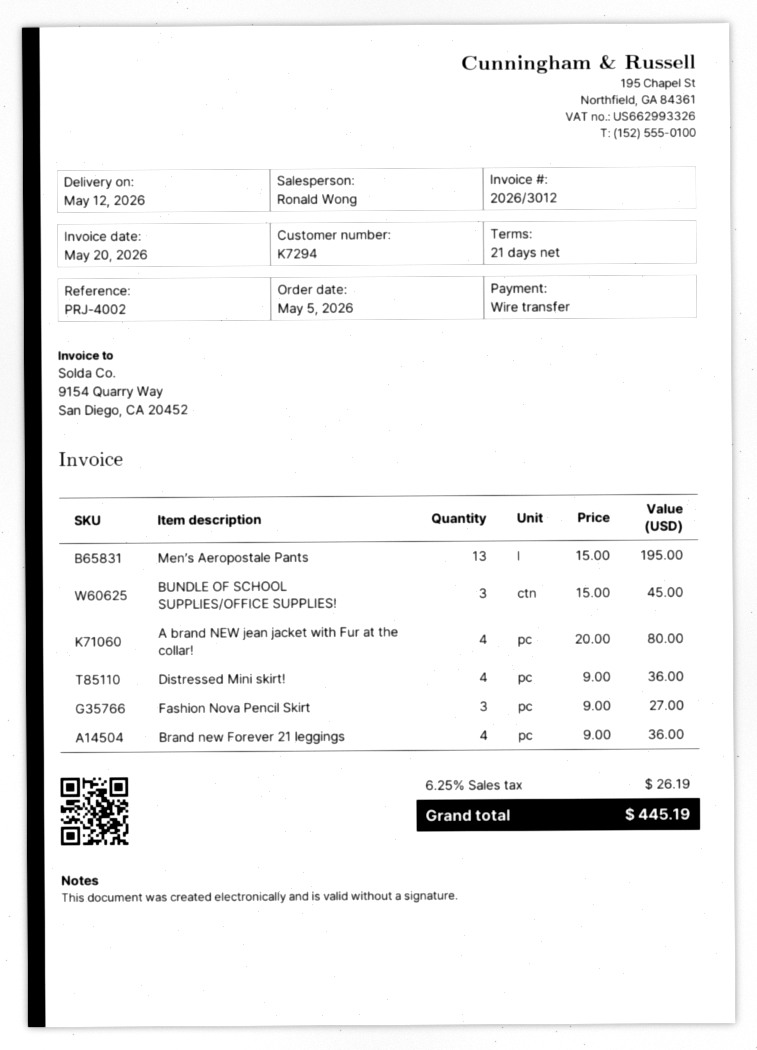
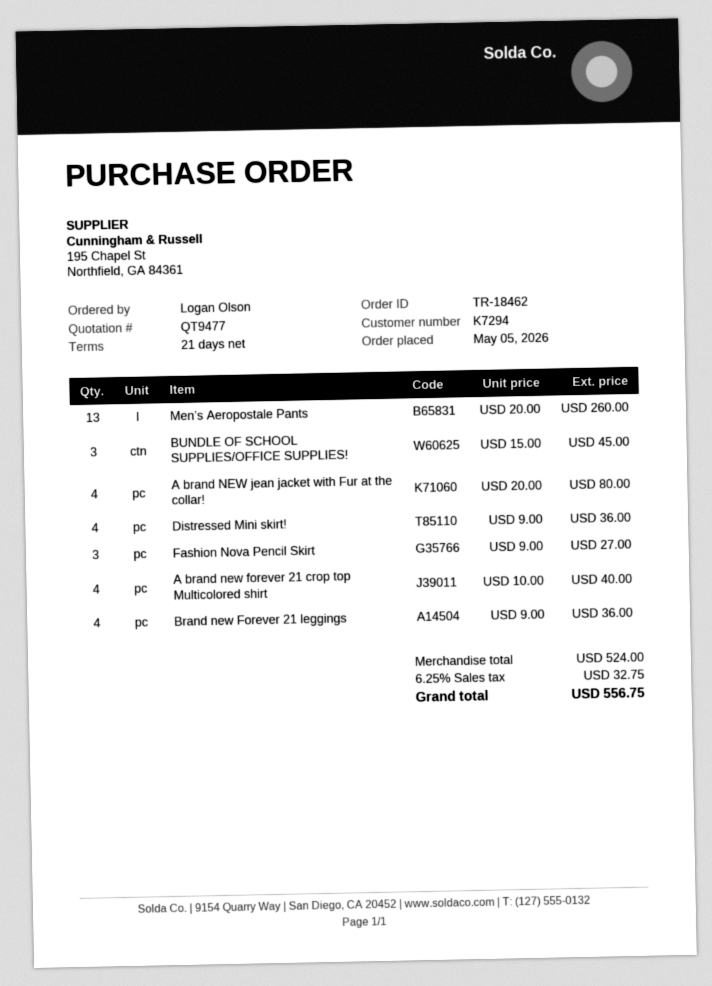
Men’s Aeropostale Pants: 13 x 15.00 = 195.00 -> 13 x 20.00 = 260.00
A brand new forever 21 crop top Multicolored shirt: none -> 4 x 10.00 = 40.00
tax: 6.25% = 26.19 -> 6.25% = 32.75
total: 445.19 -> 556.75

